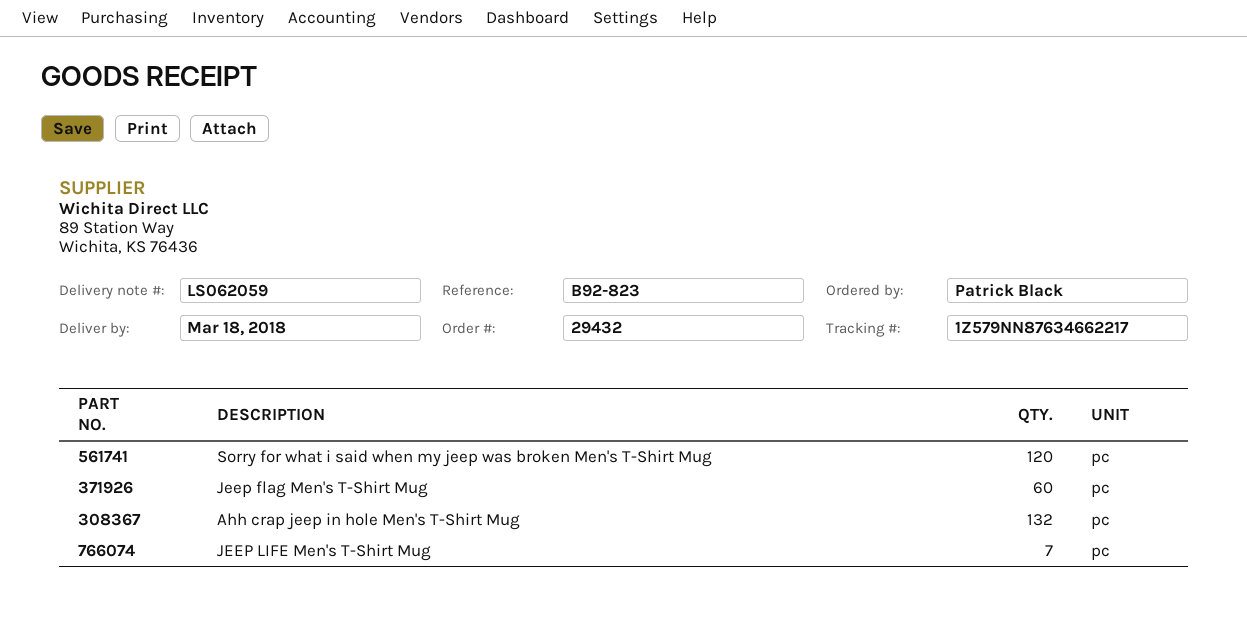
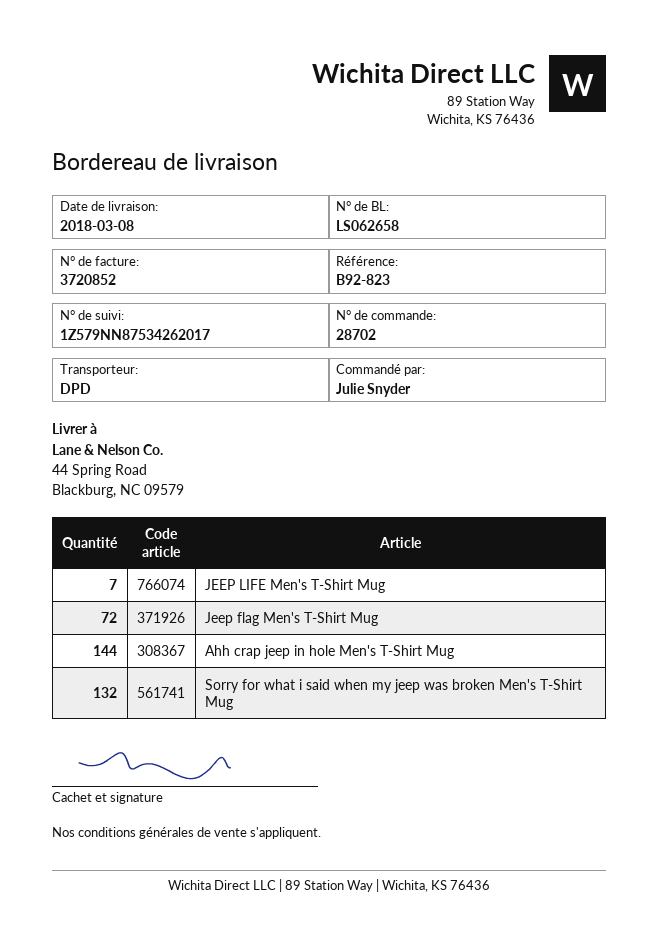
order number: 29432 -> 28702
delivery note number: LS062059 -> LS062658
delivery date: 2018-03-18 -> 2018-03-08
ordered by: Patrick Black -> Julie Snyder
tracking number: 1Z579NN87634662217 -> 1Z579NN87534262017
Sorry for what i said when my jeep was broken Men's T-Shirt Mug: 120 -> 132
Jeep flag Men's T-Shirt Mug: 60 -> 72
Ahh crap jeep in hole Men's T-Shirt Mug: 132 -> 144

